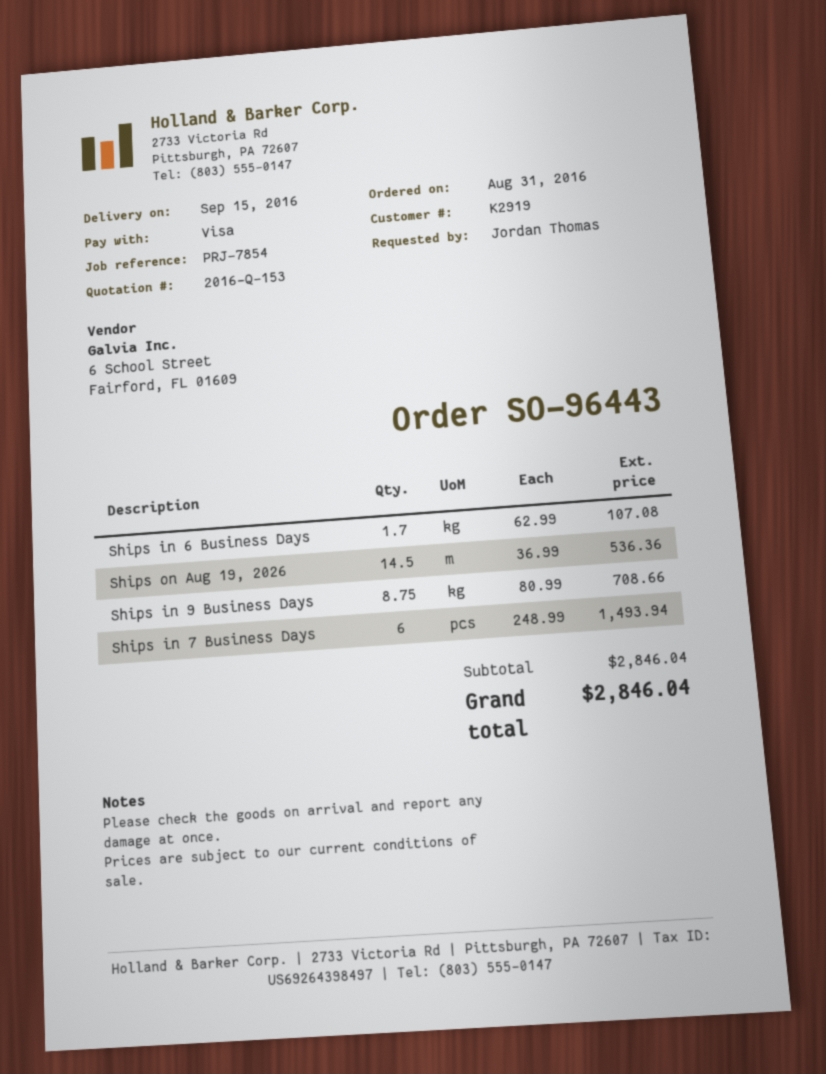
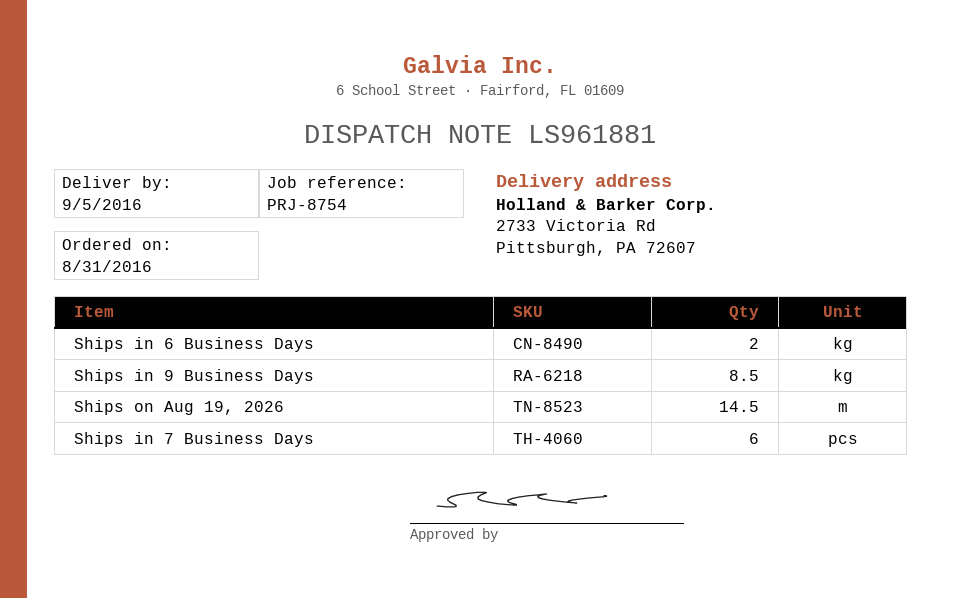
delivery date: 2016-09-15 -> 2016-09-05
reference: PRJ-7854 -> PRJ-8754
Ships in 6 Business Days: 1.7 -> 2
Ships in 9 Business Days: 8.75 -> 8.5

